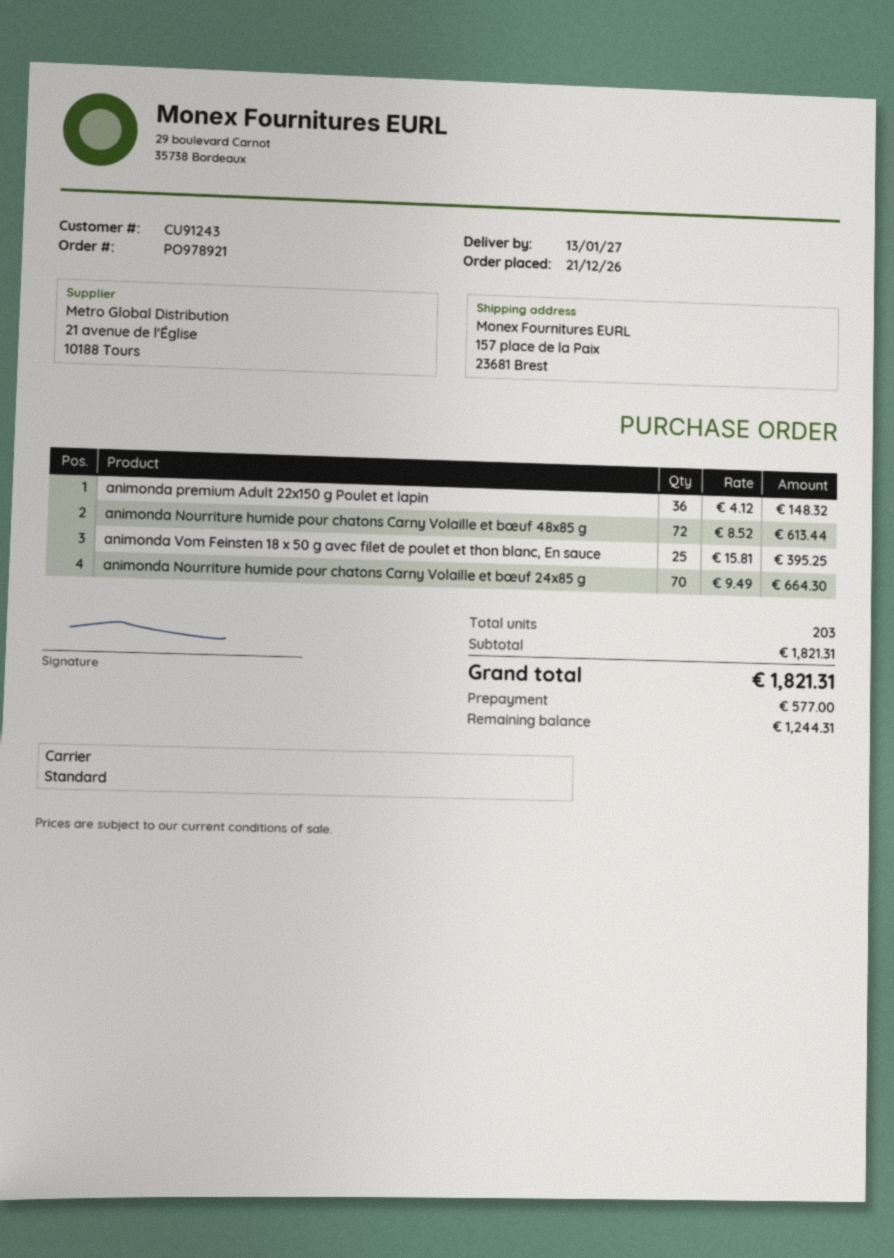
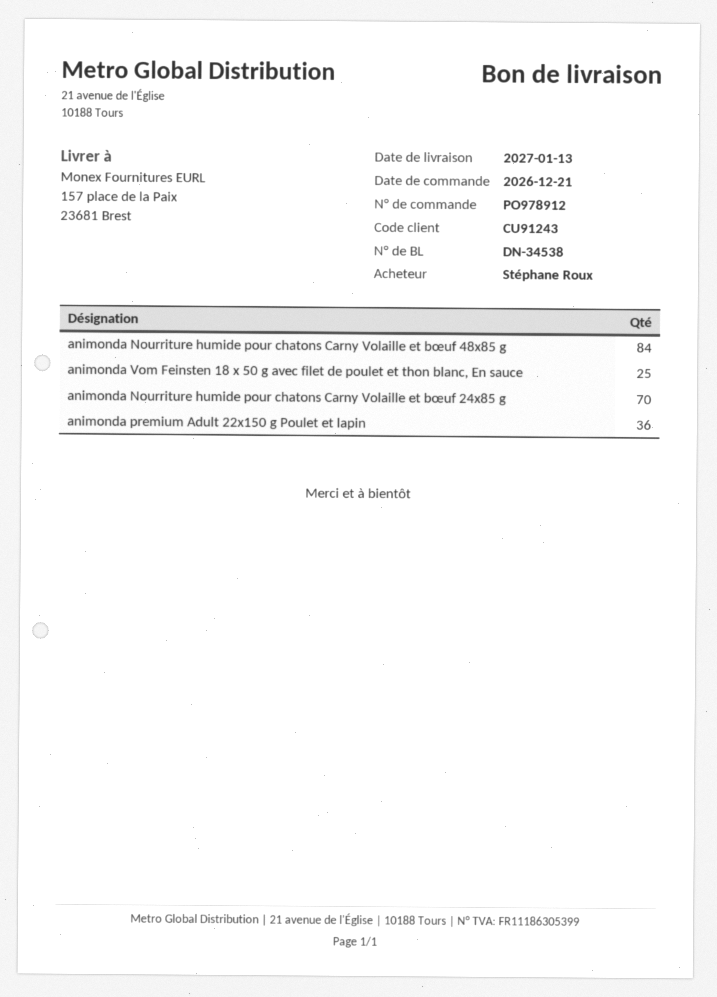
order number: PO978921 -> PO978912
animonda Nourriture humide pour chatons Carny Volaille et bœuf 48x85 g: 72 -> 84

